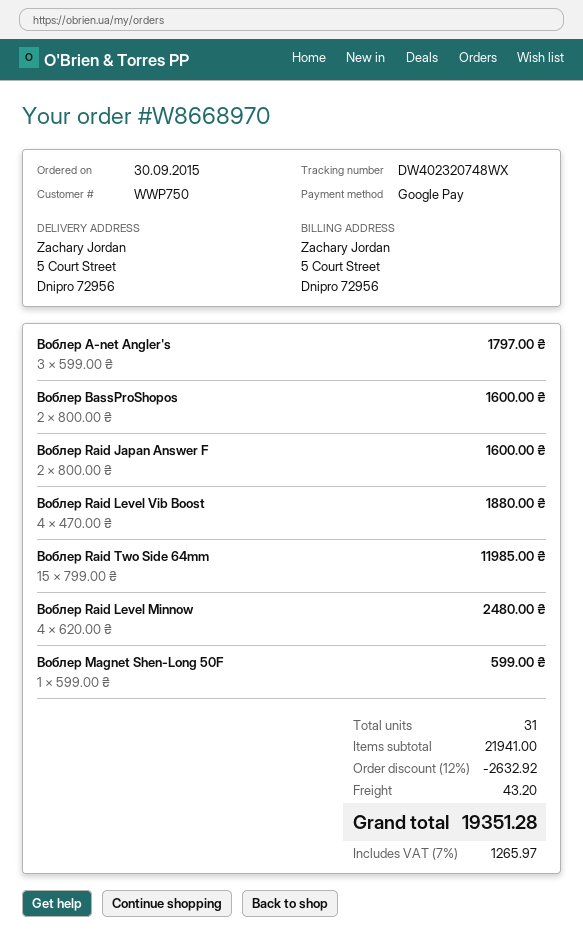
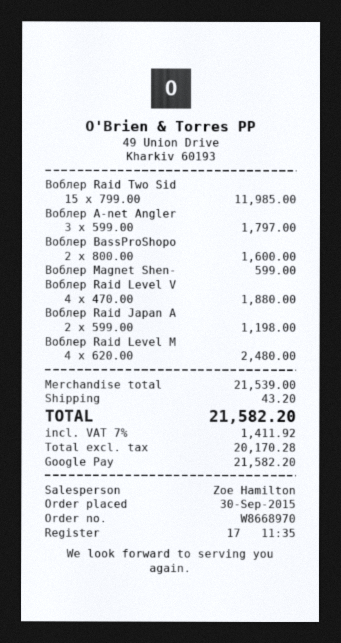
Воблер Raid Japan Answer F: 2 x 800.00 = 1600.00 -> 2 x 599.00 = 1198.00
subtotal: 21941.00 -> 21539.00
discount: 12% = 2632.92 -> none
tax: 7% = 1265.97 -> 7% = 1411.92
total: 19351.28 -> 21582.20

